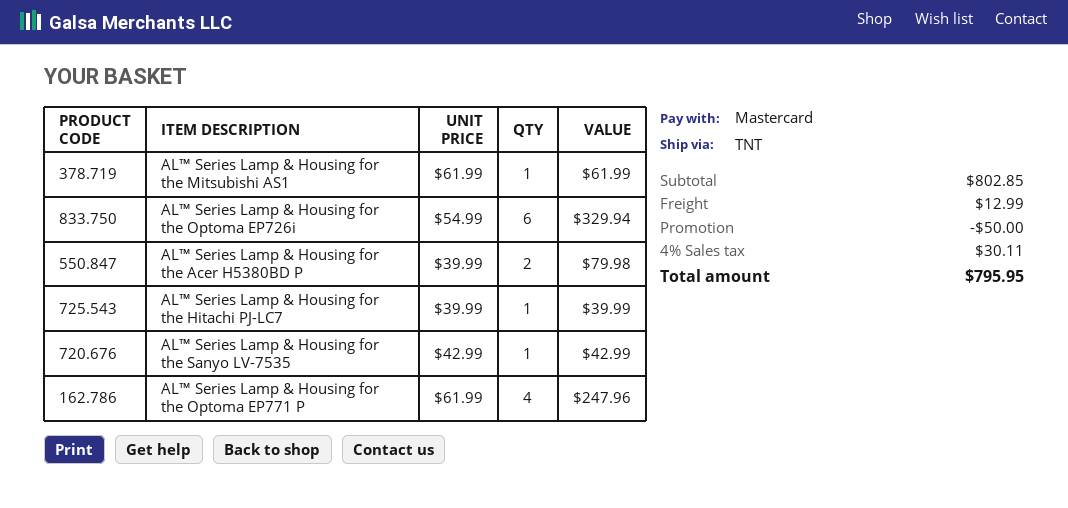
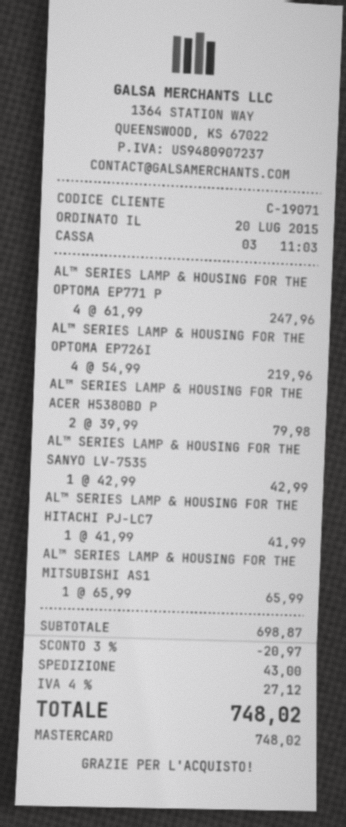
AL™ Series Lamp & Housing for the Mitsubishi AS1: 1 x 61.99 = 61.99 -> 1 x 65.99 = 65.99
AL™ Series Lamp & Housing for the Optoma EP726i: 6 x 54.99 = 329.94 -> 4 x 54.99 = 219.96
AL™ Series Lamp & Housing for the Hitachi PJ-LC7: 1 x 39.99 = 39.99 -> 1 x 41.99 = 41.99
subtotal: 802.85 -> 698.87
discount: 50.00 -> 20.97
shipping: 12.99 -> 43.00
tax: 4% = 30.11 -> 4% = 27.12
total: 795.95 -> 748.02

